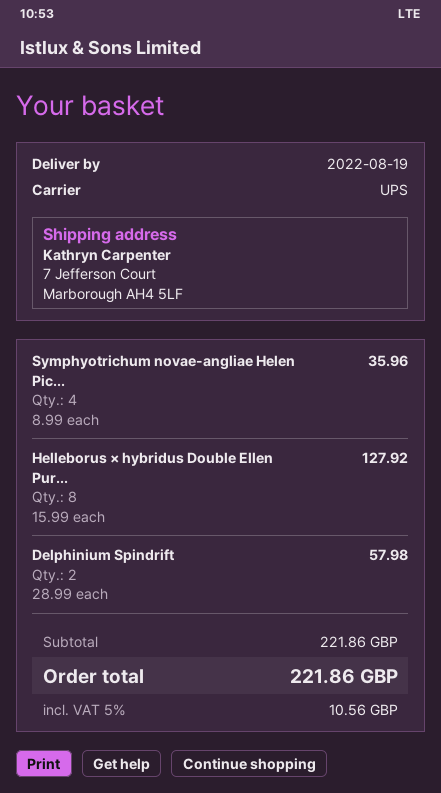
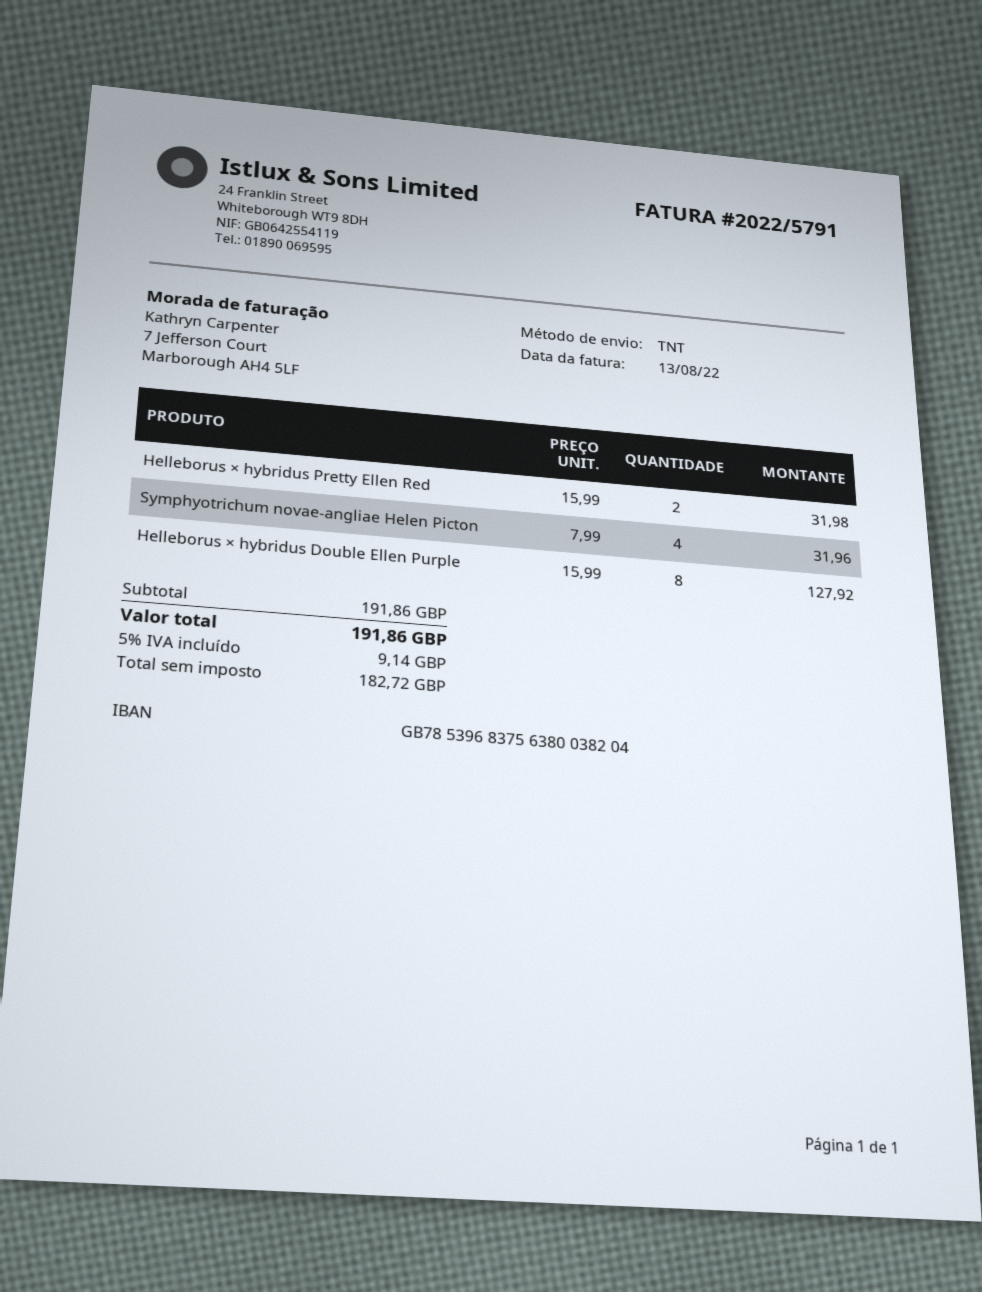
shipping method: UPS -> TNT
Symphyotrichum novae-angliae Helen Pic...: 4 x 8.99 = 35.96 -> 4 x 7.99 = 31.96
Delphinium Spindrift: 2 x 28.99 = 57.98 -> none
Helleborus × hybridus Pretty Ellen Red: none -> 2 x 15.99 = 31.98
subtotal: 221.86 -> 191.86
tax: 5% = 10.56 -> 5% = 9.14
total: 221.86 -> 191.86

